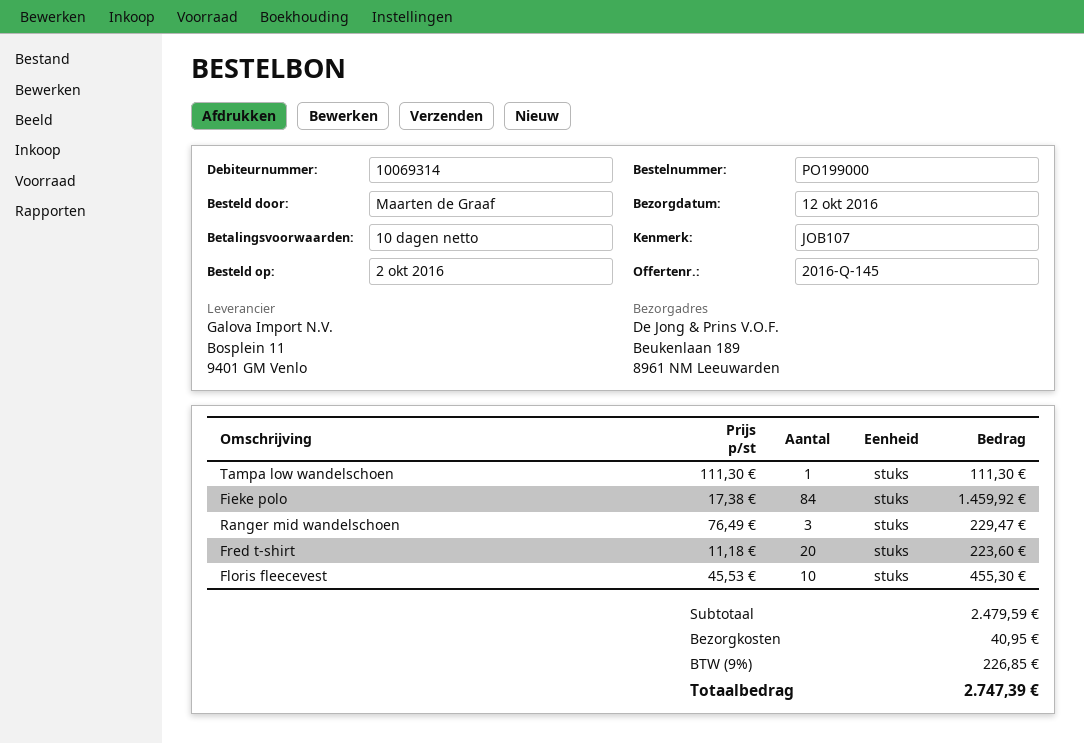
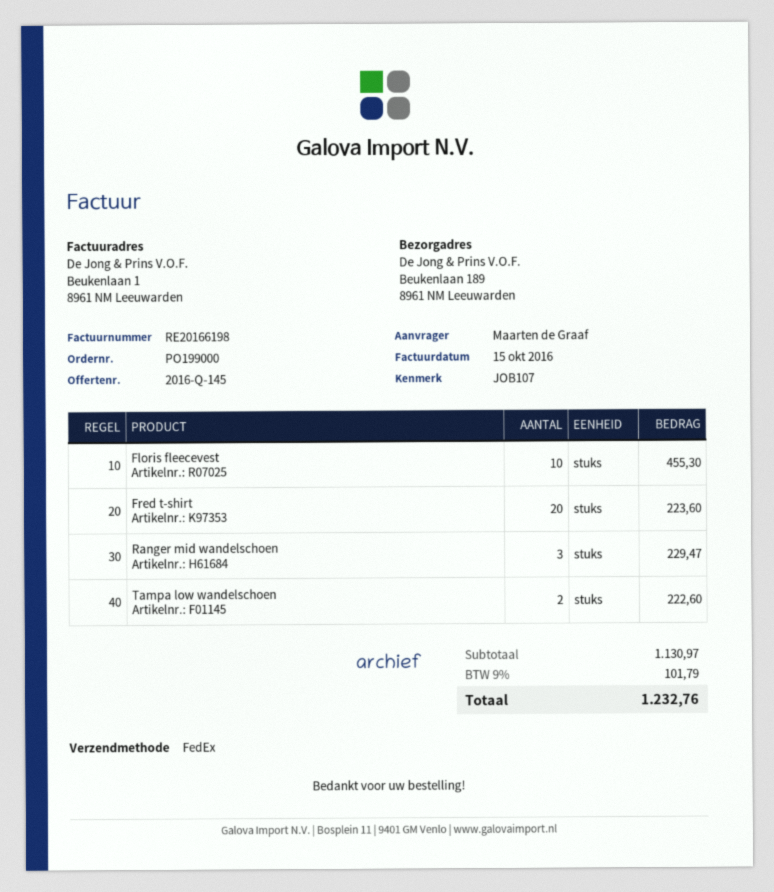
Tampa low wandelschoen: 1 for 111.30 -> 2 for 222.60
Fieke polo: 84 for 1459.92 -> none
subtotal: 2479.59 -> 1130.97
shipping: 40.95 -> none
tax: 9% = 226.85 -> 9% = 101.79
total: 2747.39 -> 1232.76

